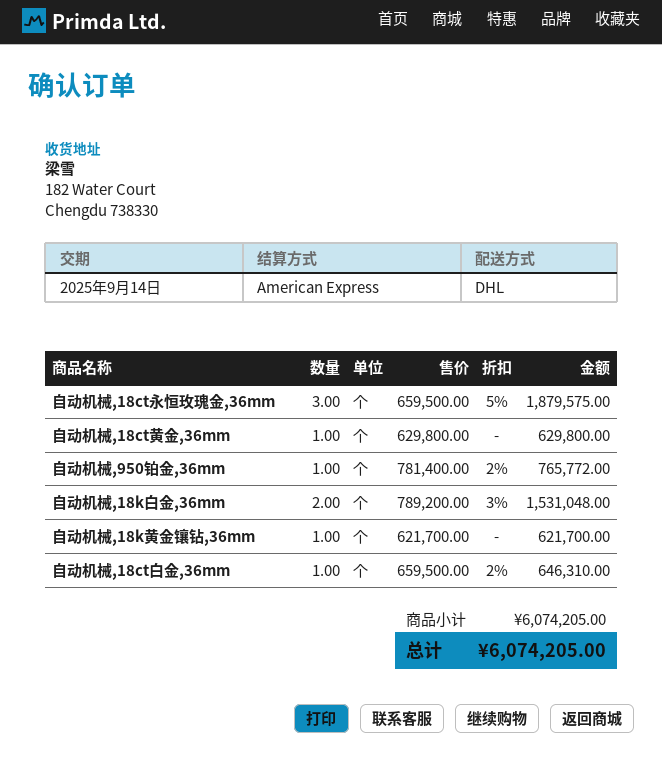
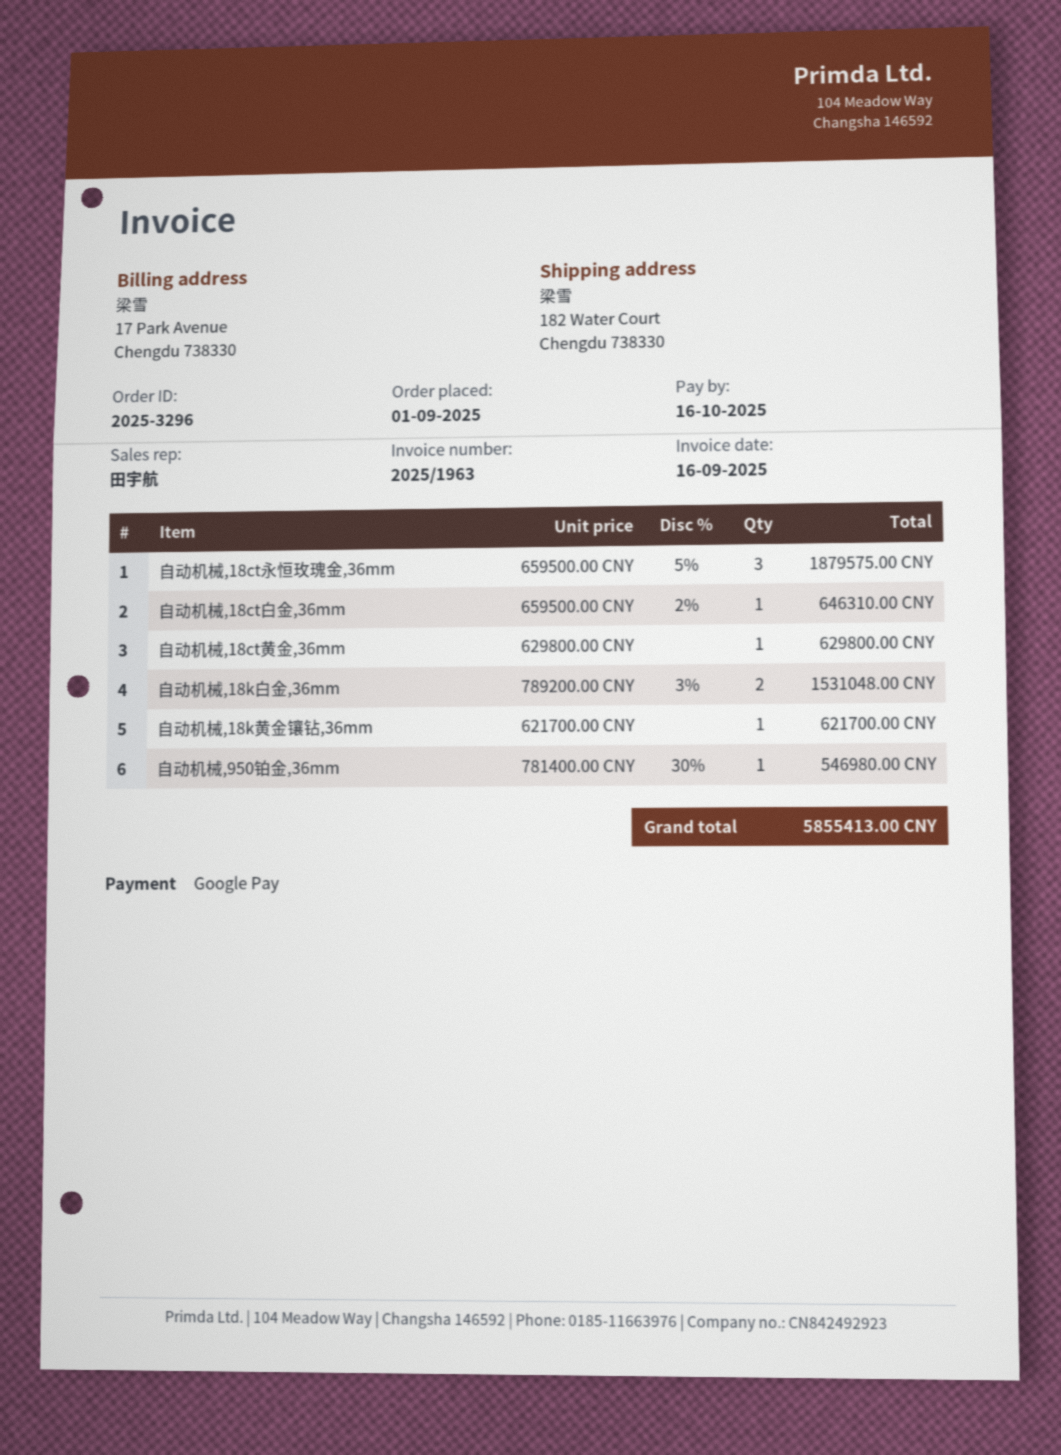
payment method: American Express -> Google Pay
自动机械,950铂金,36mm: 1 x 781400.00 - 2% = 765772.00 -> 1 x 781400.00 - 30% = 546980.00
total: 6074205.00 -> 5855413.00

